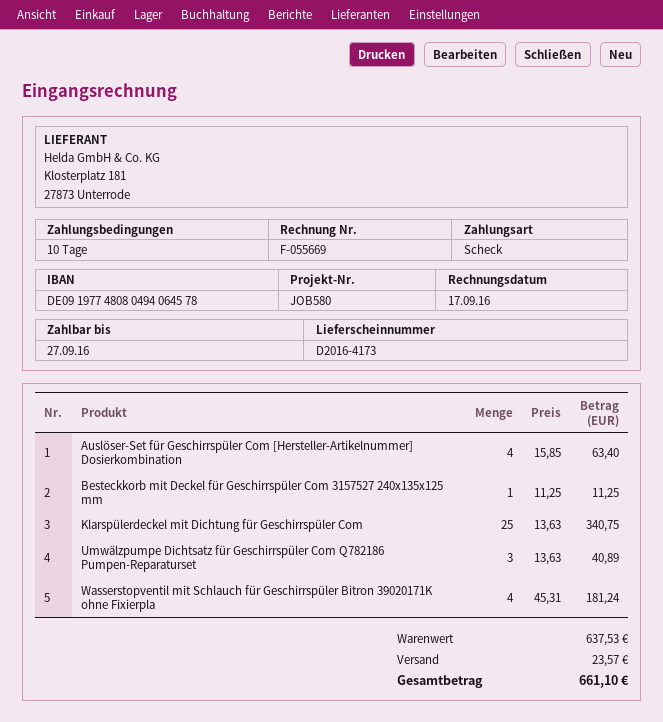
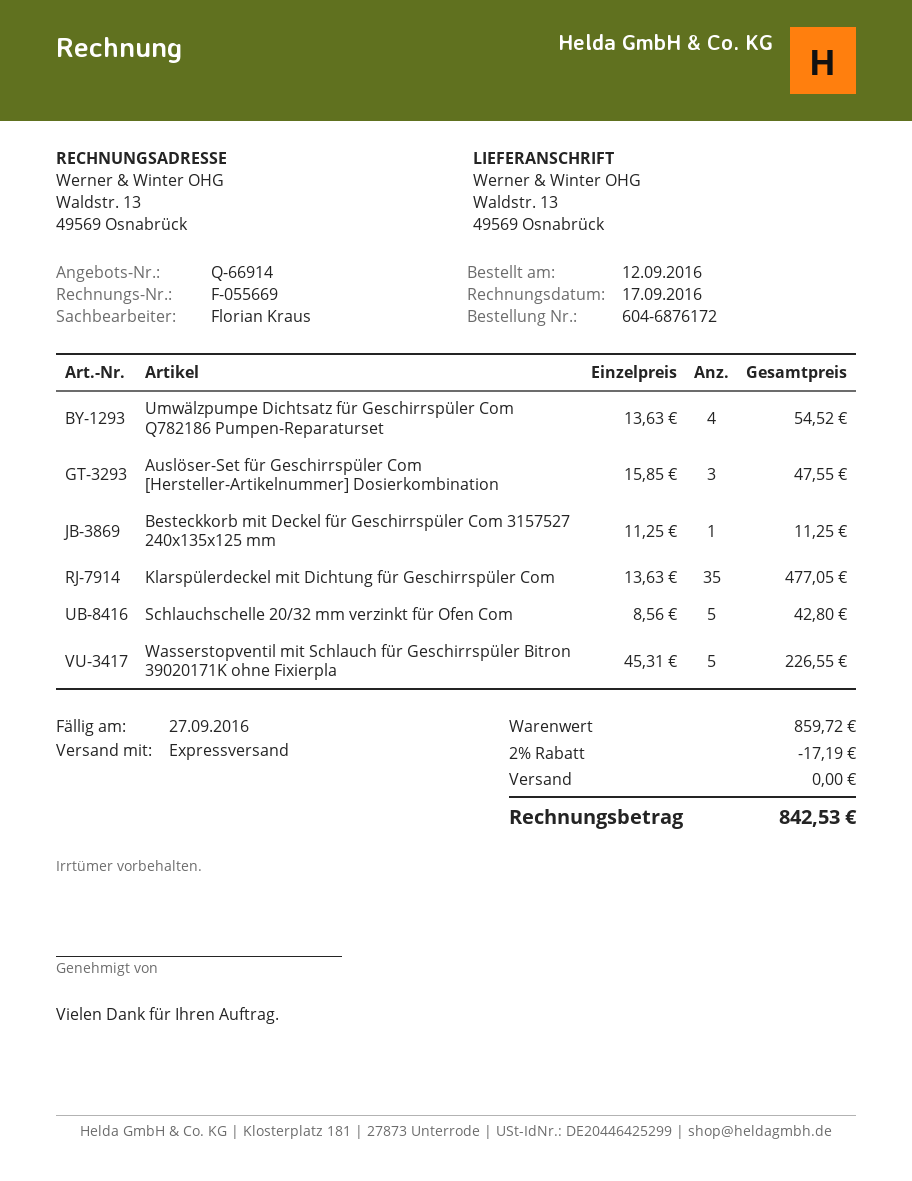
Auslöser-Set für Geschirrspüler Com [Hersteller-Artikelnummer] Dosierkombination: 4 x 15.85 = 63.40 -> 3 x 15.85 = 47.55
Klarspülerdeckel mit Dichtung für Geschirrspüler Com: 25 x 13.63 = 340.75 -> 35 x 13.63 = 477.05
Umwälzpumpe Dichtsatz für Geschirrspüler Com Q782186 Pumpen-Reparaturset: 3 x 13.63 = 40.89 -> 4 x 13.63 = 54.52
Wasserstopventil mit Schlauch für Geschirrspüler Bitron 39020171K ohne Fixierpla: 4 x 45.31 = 181.24 -> 5 x 45.31 = 226.55
Schlauchschelle 20/32 mm verzinkt für Ofen Com: none -> 5 x 8.56 = 42.80
subtotal: 637.53 -> 859.72
discount: none -> 2% = 17.19
shipping: 23.57 -> 0.00
total: 661.10 -> 842.53

